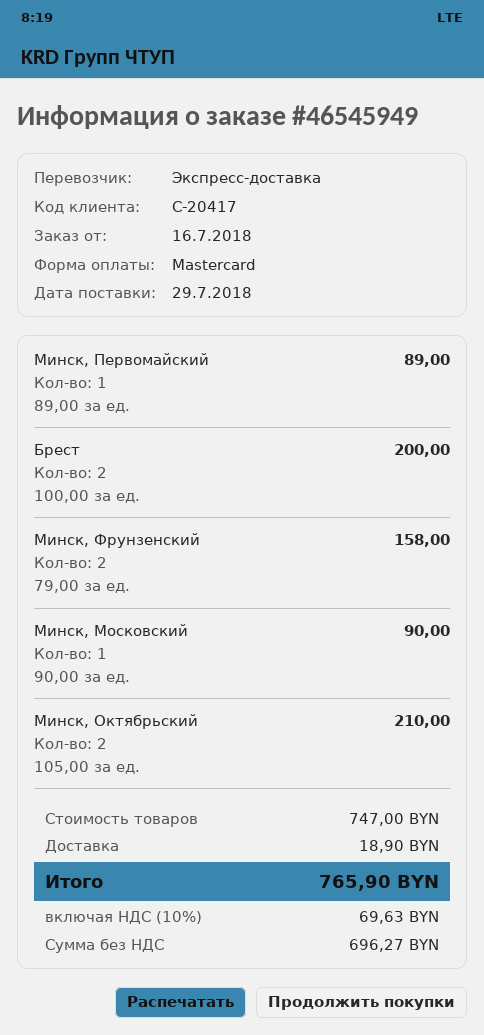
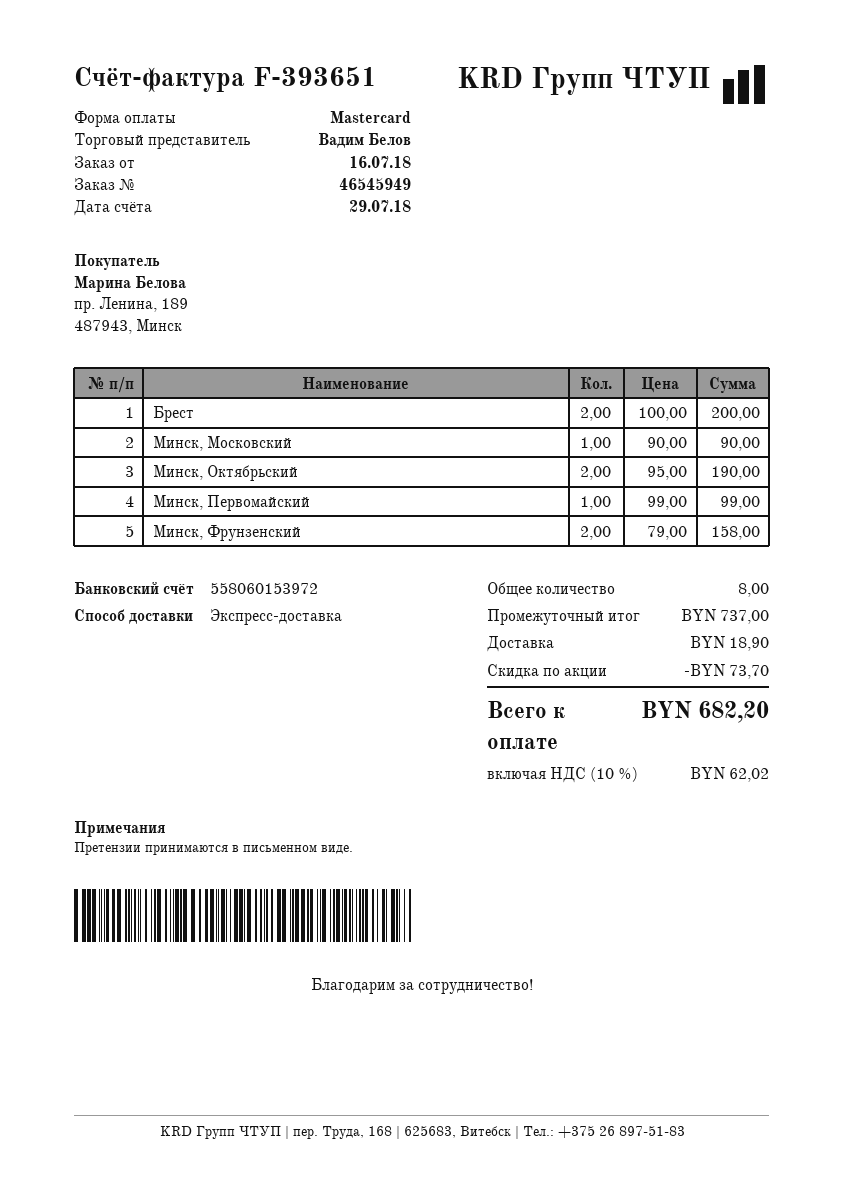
Минск, Первомайский: 1 x 89.00 = 89.00 -> 1 x 99.00 = 99.00
Минск, Октябрьский: 2 x 105.00 = 210.00 -> 2 x 95.00 = 190.00
subtotal: 747.00 -> 737.00
discount: none -> 73.70
tax: 10% = 69.63 -> 10% = 62.02
total: 765.90 -> 682.20

